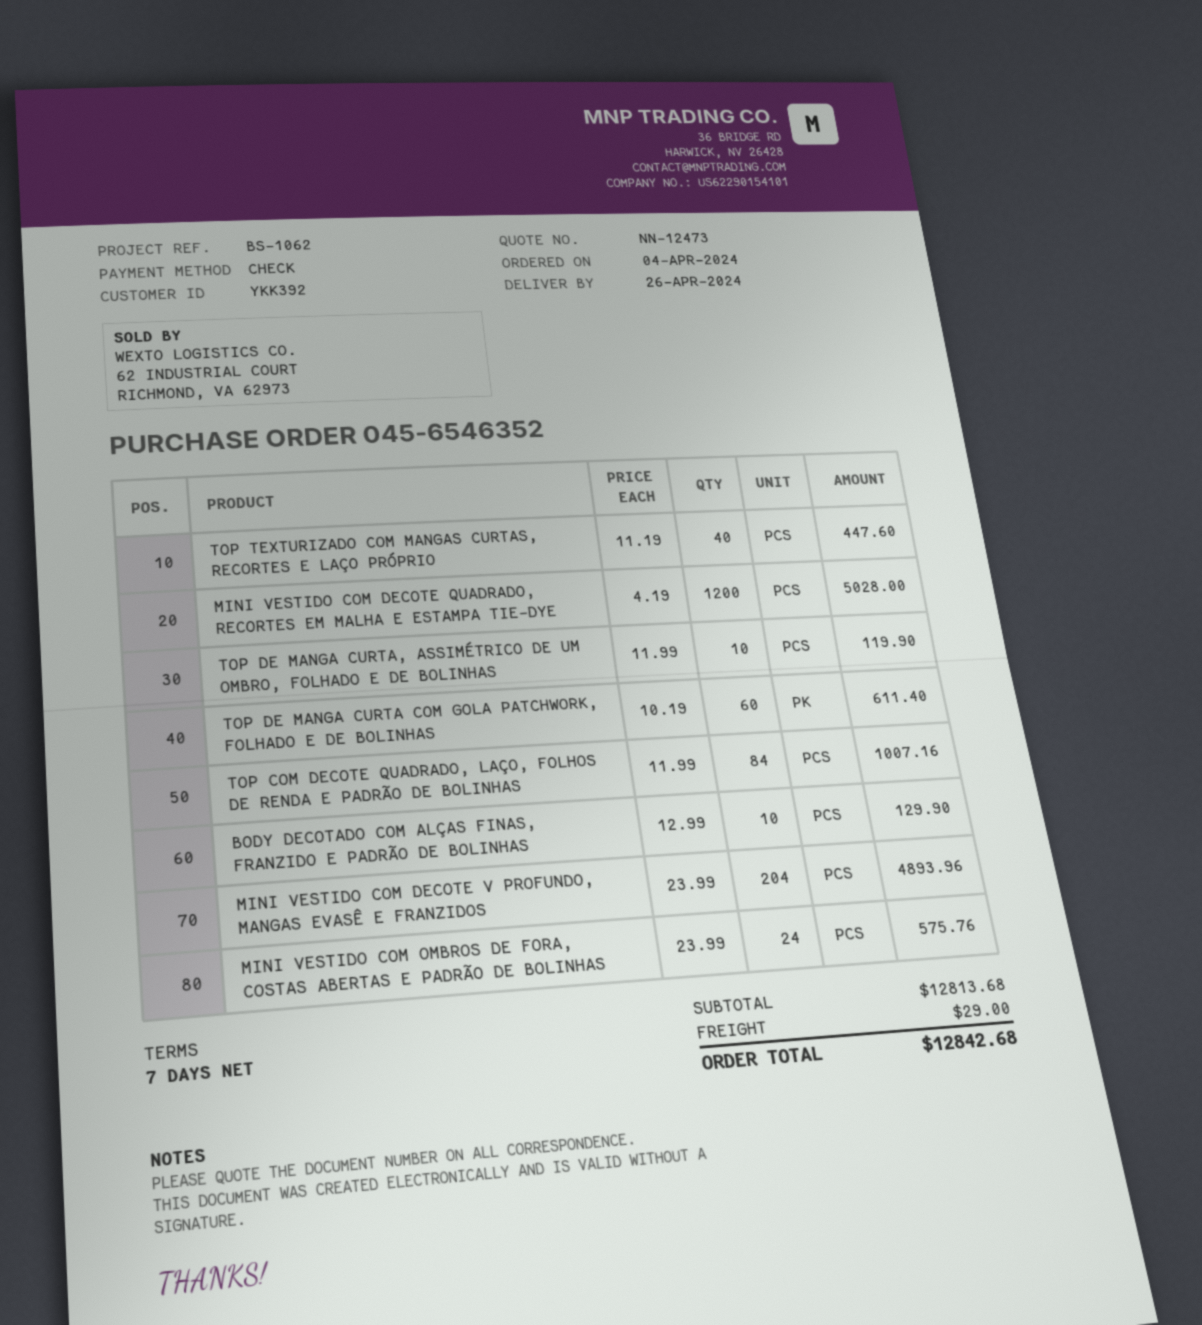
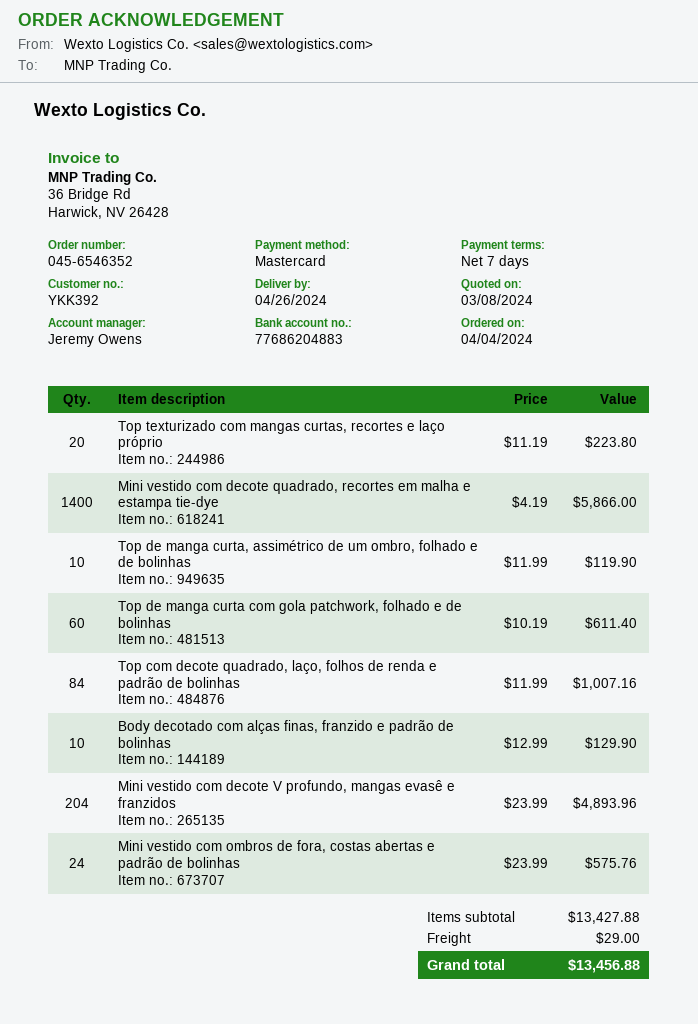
payment method: cheque -> Mastercard
TOP TEXTURIZADO COM MANGAS CURTAS, RECORTES E LAÇO PRÓPRIO: 40 x 11.19 = 447.60 -> 20 x 11.19 = 223.80
MINI VESTIDO COM DECOTE QUADRADO, RECORTES EM MALHA E ESTAMPA TIE-DYE: 1200 x 4.19 = 5028.00 -> 1400 x 4.19 = 5866.00
subtotal: 12813.68 -> 13427.88
total: 12842.68 -> 13456.88

